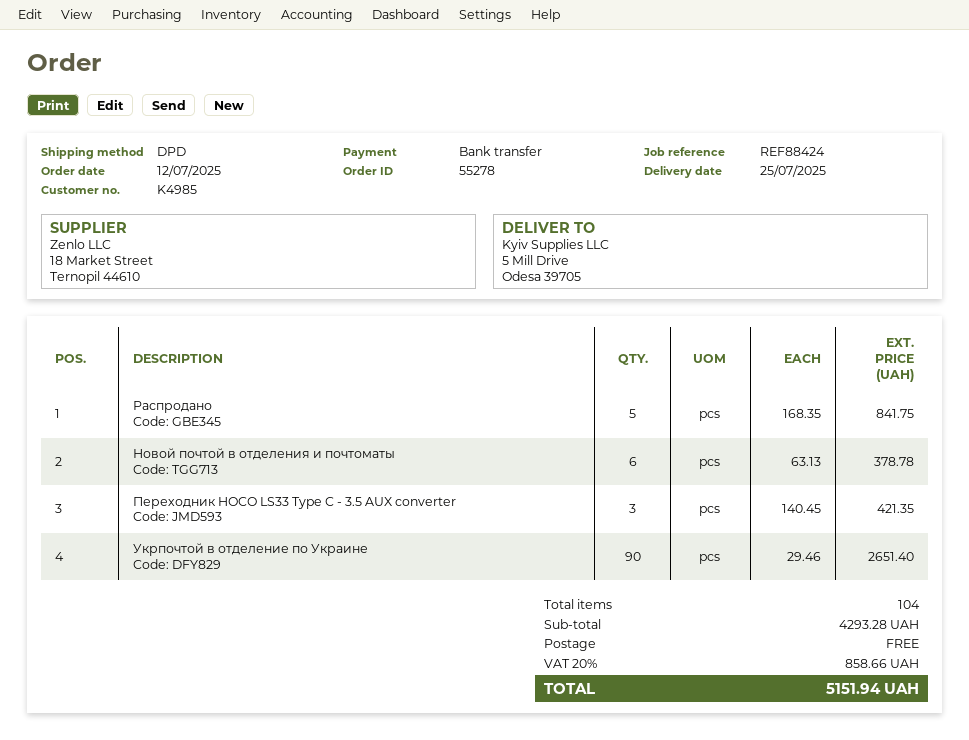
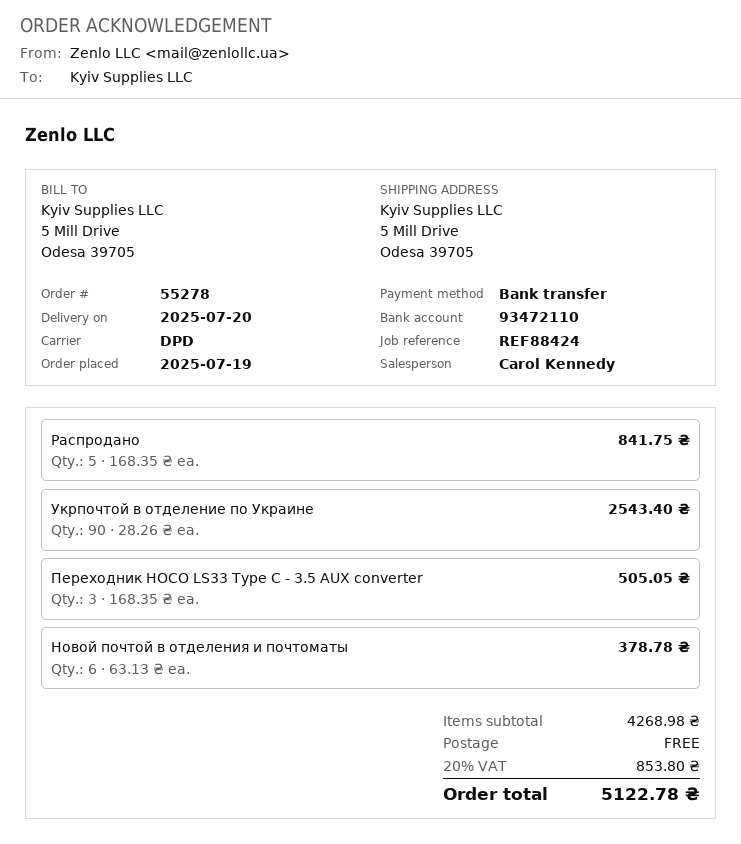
order date: 2025-07-12 -> 2025-07-19
delivery date: 2025-07-25 -> 2025-07-20
Переходник HOCO LS33 Type C - 3.5 AUX converter: 3 x 140.45 = 421.35 -> 3 x 168.35 = 505.05
Укрпочтой в отделение по Украине: 90 x 29.46 = 2651.40 -> 90 x 28.26 = 2543.40
subtotal: 4293.28 -> 4268.98
tax: 20% = 858.66 -> 20% = 853.80
total: 5151.94 -> 5122.78

